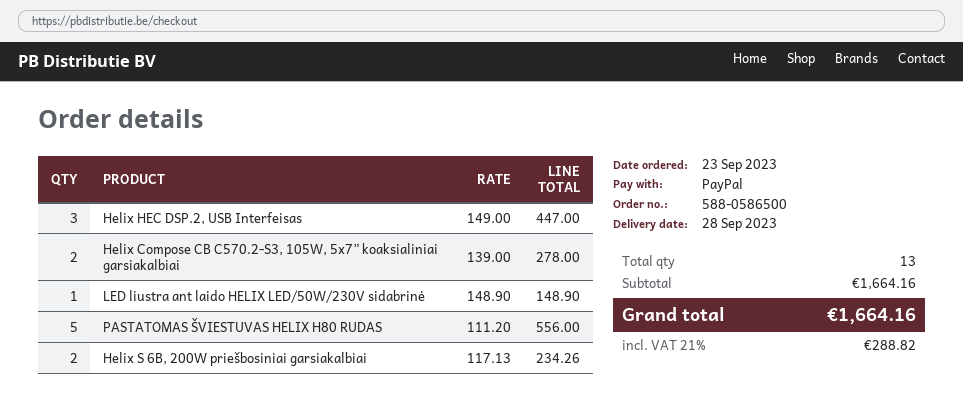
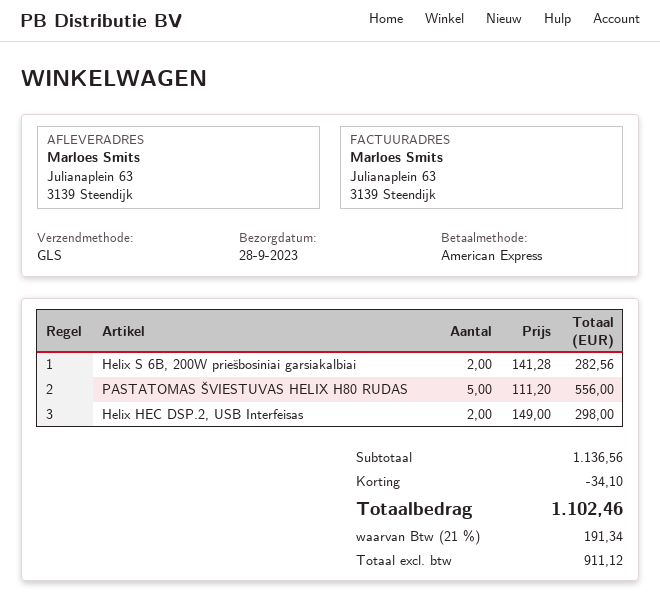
payment method: PayPal -> American Express
Helix HEC DSP.2, USB Interfeisas: 3 x 149.00 = 447.00 -> 2 x 149.00 = 298.00
Helix Compose CB C570.2-S3, 105W, 5x7” koaksialiniai garsiakalbiai: 2 x 139.00 = 278.00 -> none
LED liustra ant laido HELIX LED/50W/230V sidabrinė: 1 x 148.90 = 148.90 -> none
Helix S 6B, 200W priešbosiniai garsiakalbiai: 2 x 117.13 = 234.26 -> 2 x 141.28 = 282.56
subtotal: 1664.16 -> 1136.56
discount: none -> 34.10
tax: 21% = 288.82 -> 21% = 191.34
total: 1664.16 -> 1102.46

